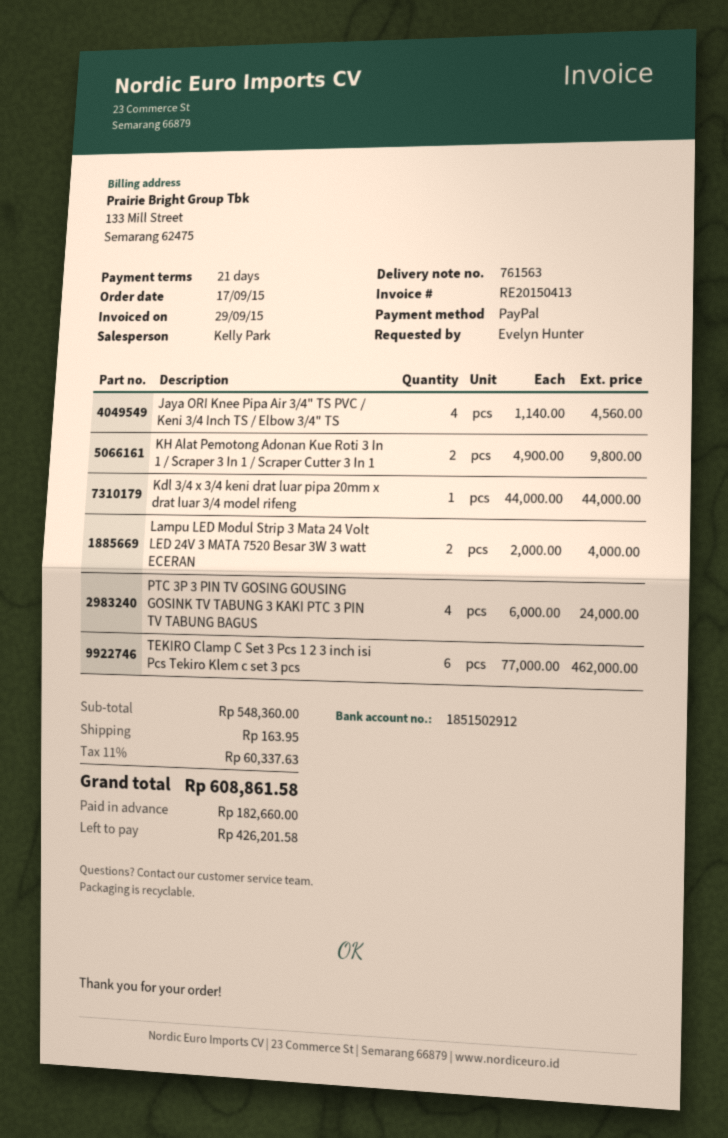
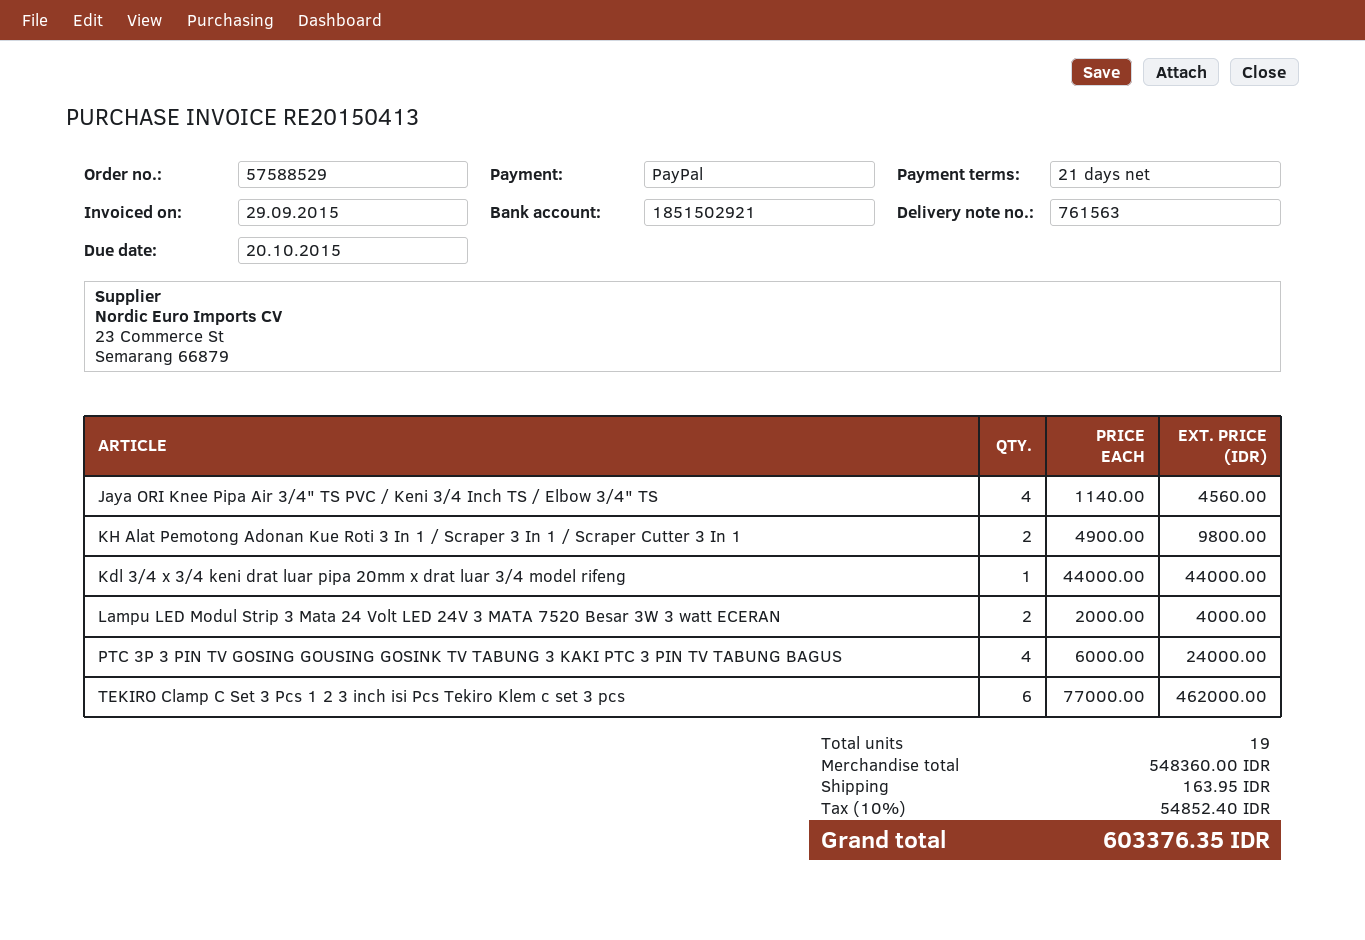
bank account: 1851502912 -> 1851502921
tax: 11% = 60337.63 -> 10% = 54852.40
total: 608861.58 -> 603376.35

